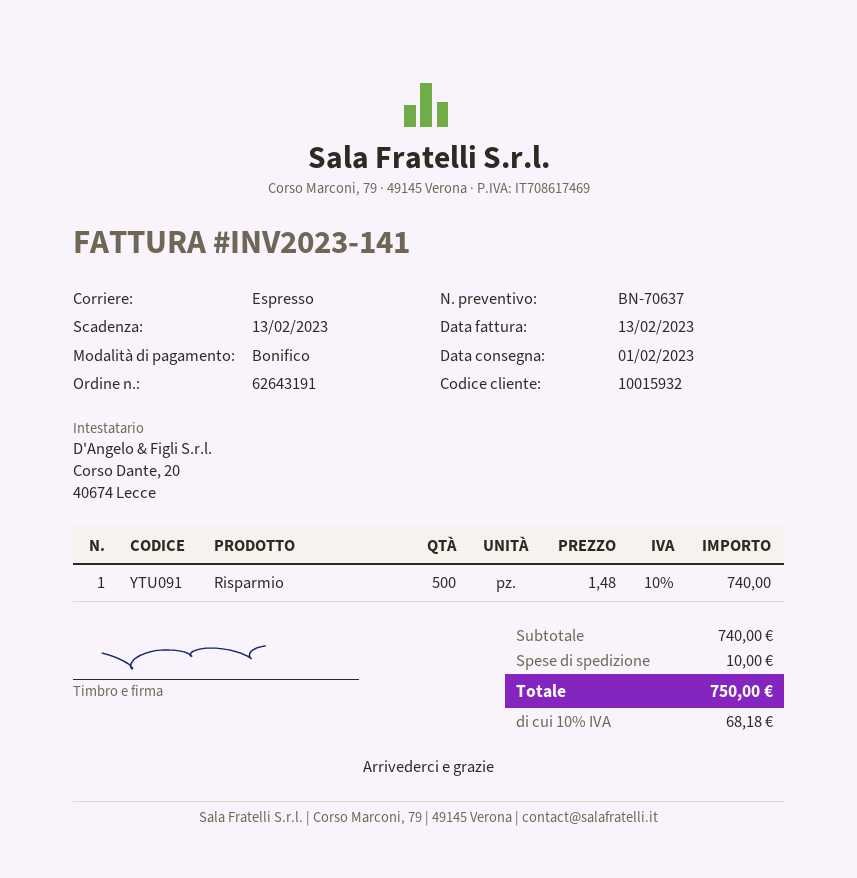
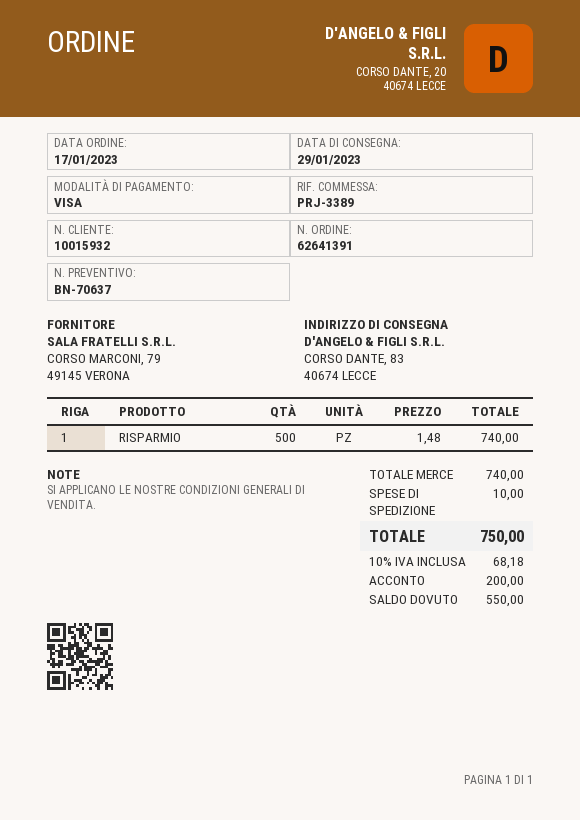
order number: 62643191 -> 62641391
delivery date: 2023-02-01 -> 2023-01-29
payment method: bank transfer -> Visa

